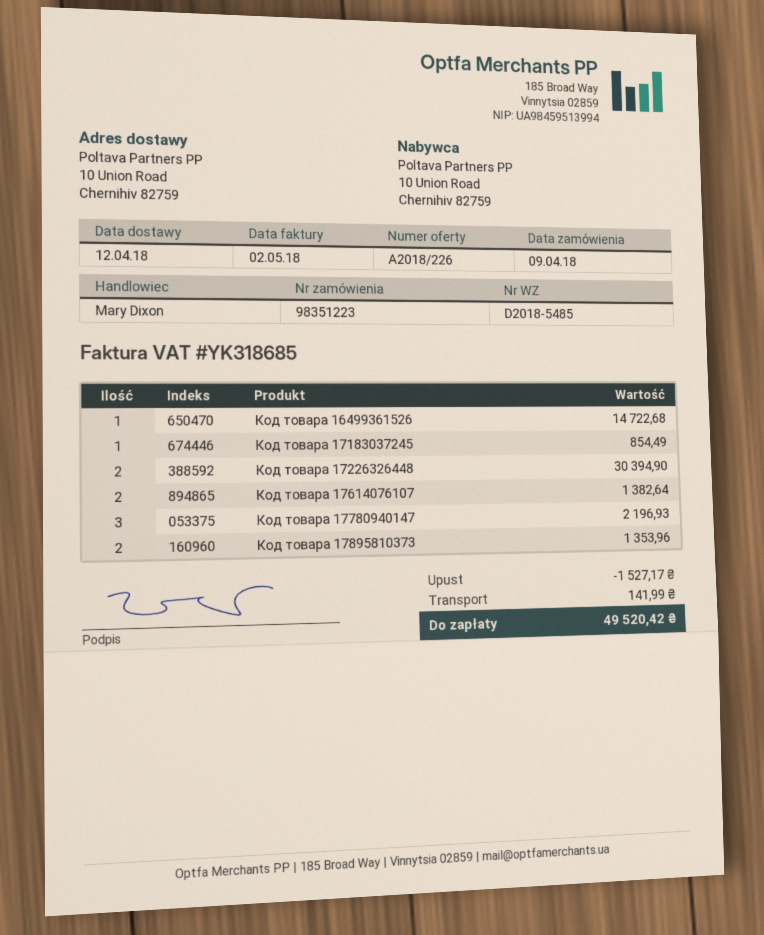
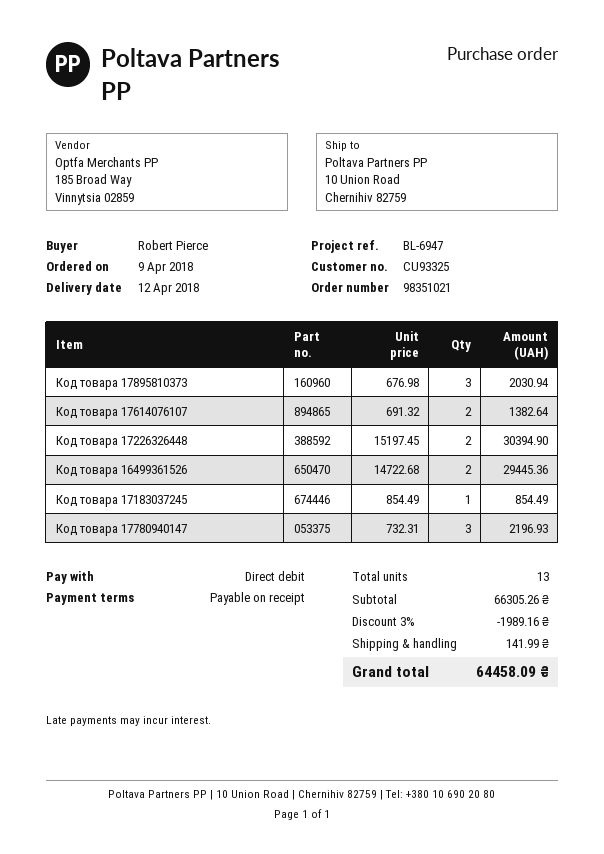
order number: 98351223 -> 98351021
Код товара 16499361526: 1 for 14722.68 -> 2 for 29445.36
Код товара 17895810373: 2 for 1353.96 -> 3 for 2030.94
discount: 1527.17 -> 1989.16
total: 49520.42 -> 64458.09

